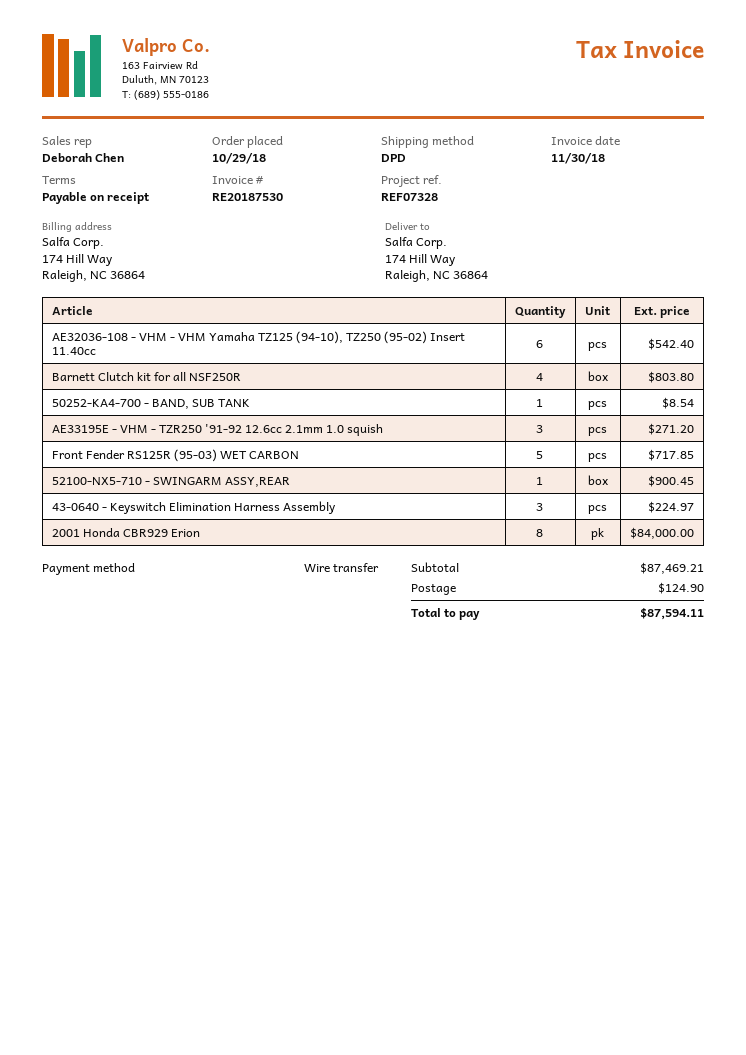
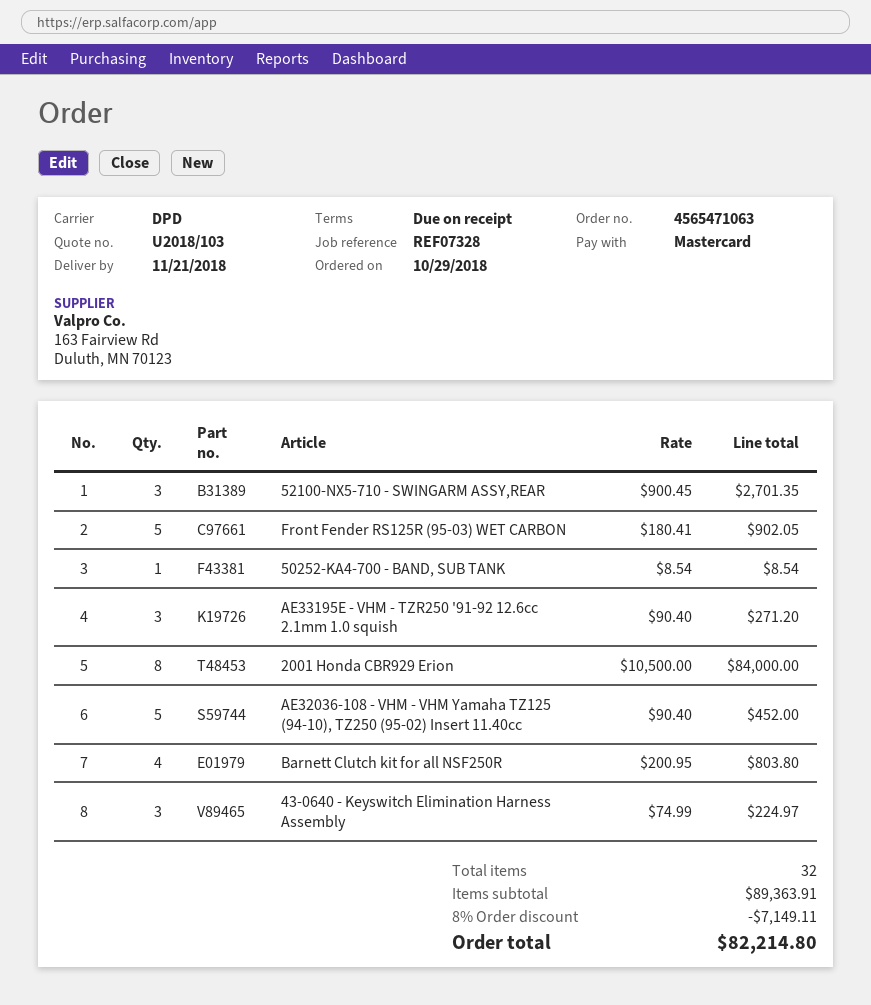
payment method: bank transfer -> Mastercard
AE32036-108 - VHM - VHM Yamaha TZ125 (94-10), TZ250 (95-02) Insert 11.40cc: 6 for 542.40 -> 5 for 452.00
Front Fender RS125R (95-03) WET CARBON: 5 for 717.85 -> 5 for 902.05
52100-NX5-710 - SWINGARM ASSY,REAR: 1 for 900.45 -> 3 for 2701.35
subtotal: 87469.21 -> 89363.91
discount: none -> 8% = 7149.11
shipping: 124.90 -> none
total: 87594.11 -> 82214.80

